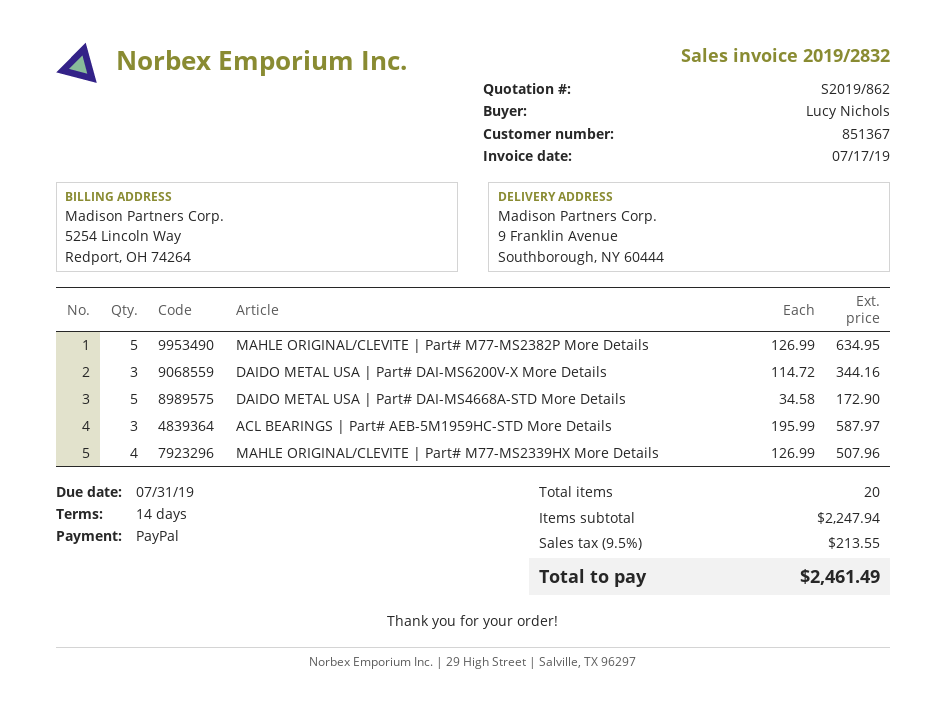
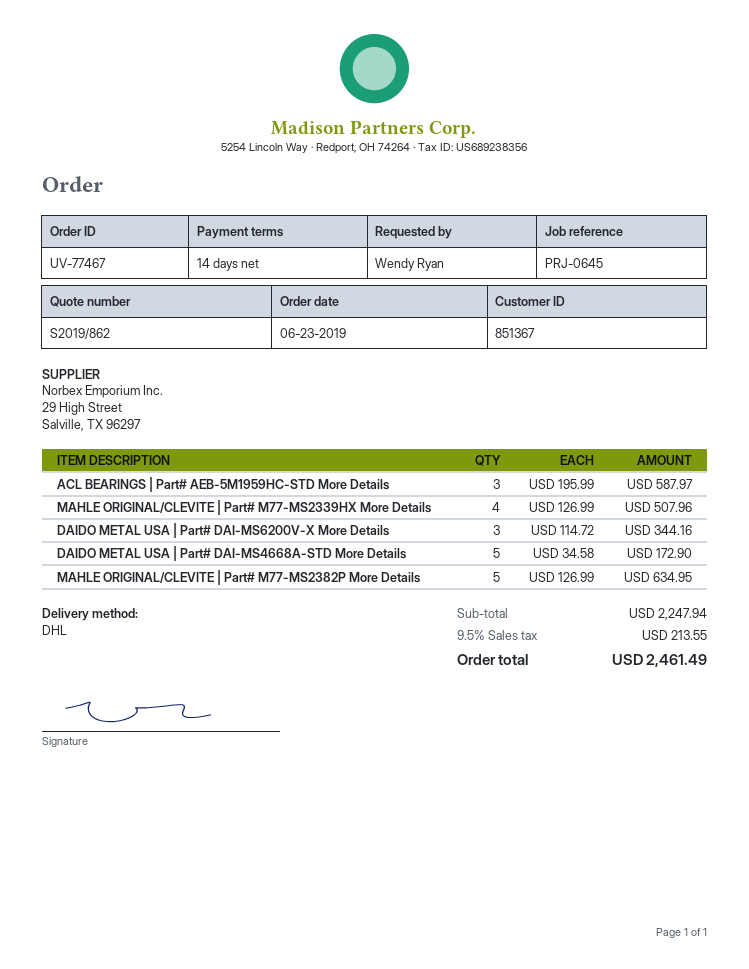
ordered by: Lucy Nichols -> Wendy Ryan

